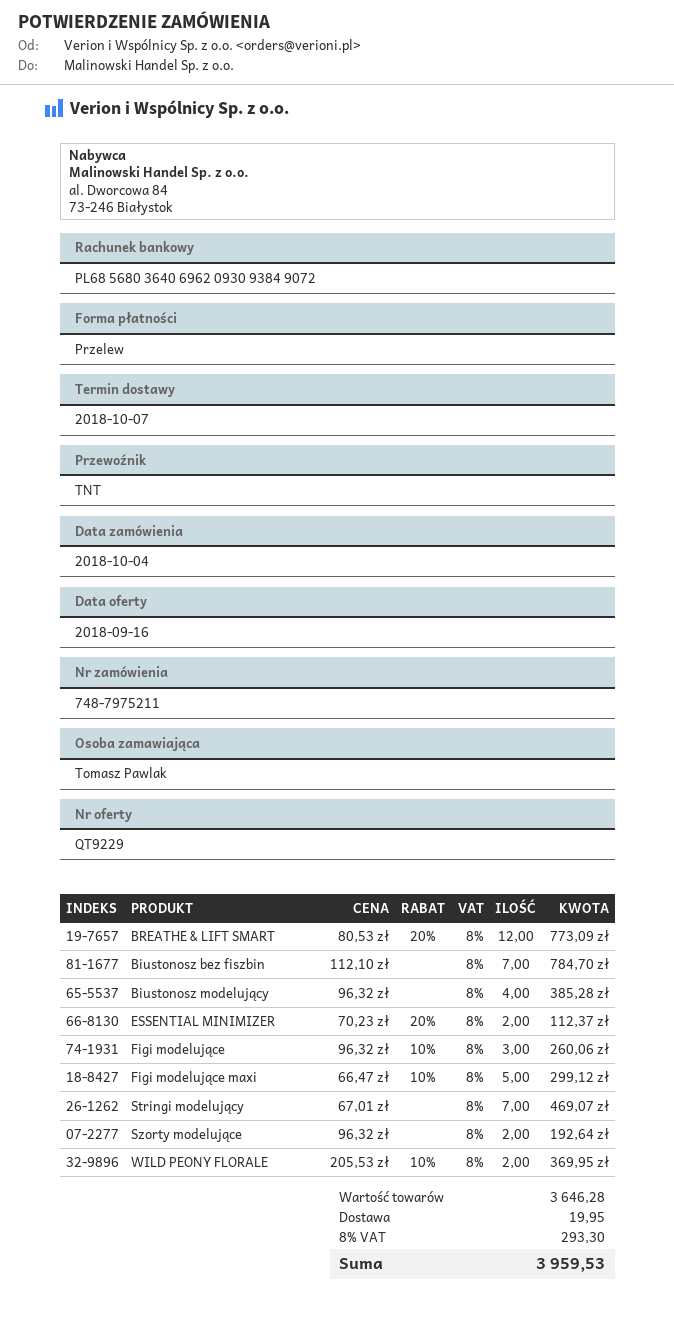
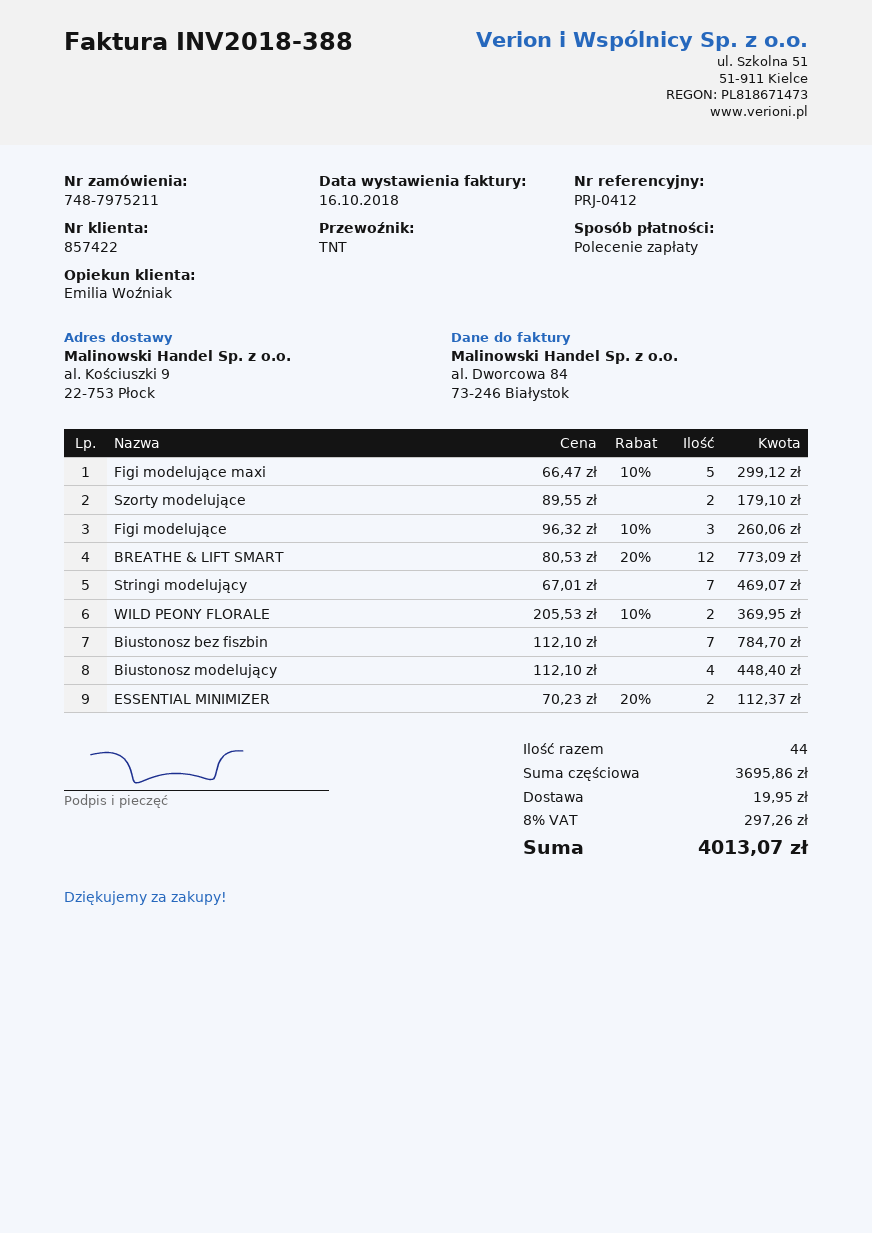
payment method: bank transfer -> direct debit
Biustonosz modelujący: 4 x 96.32 = 385.28 -> 4 x 112.10 = 448.40
Szorty modelujące: 2 x 96.32 = 192.64 -> 2 x 89.55 = 179.10
subtotal: 3646.28 -> 3695.86
tax: 8% = 293.30 -> 8% = 297.26
total: 3959.53 -> 4013.07

